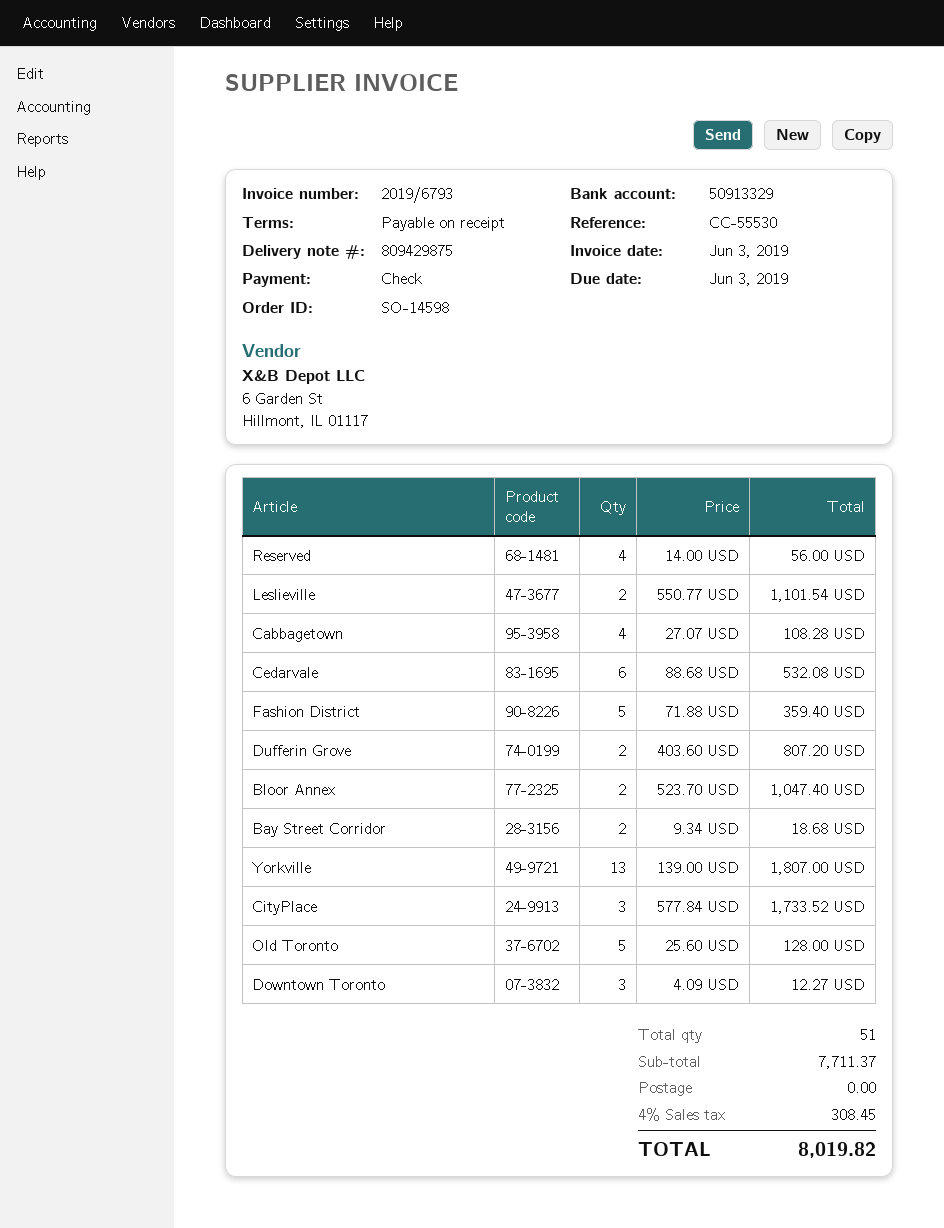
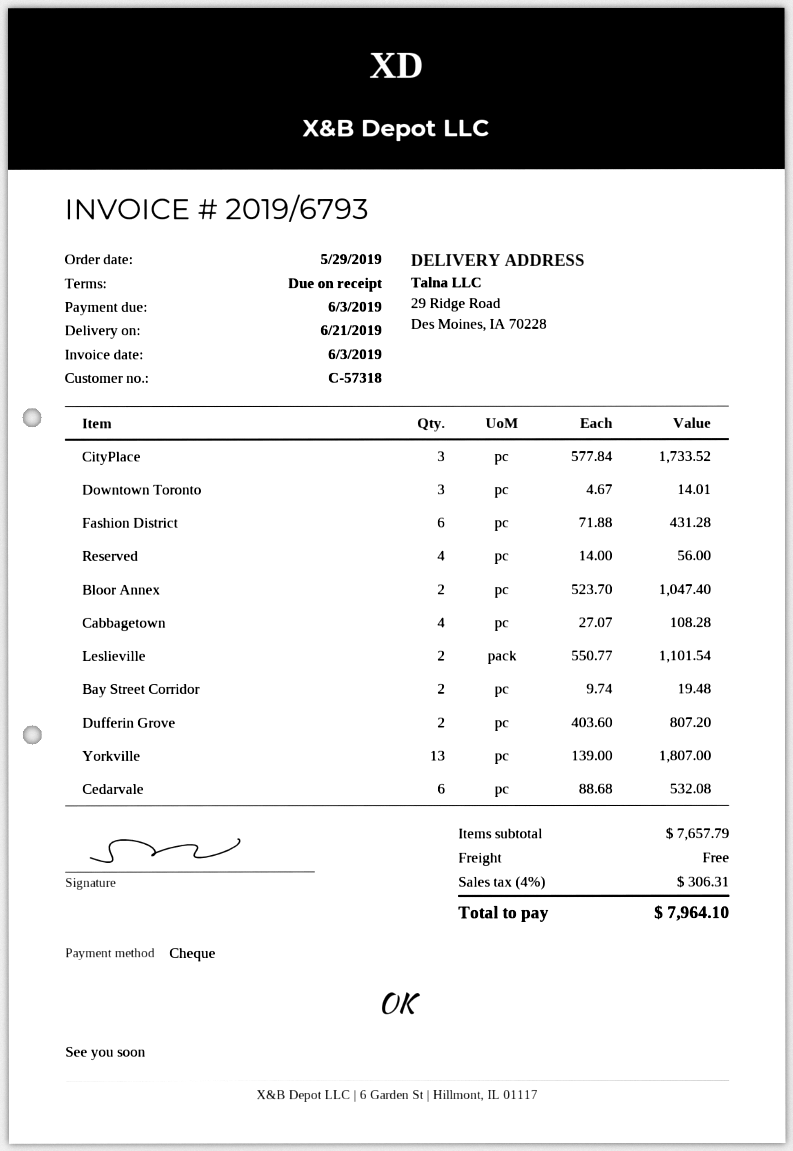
Fashion District: 5 x 71.88 = 359.40 -> 6 x 71.88 = 431.28
Bay Street Corridor: 2 x 9.34 = 18.68 -> 2 x 9.74 = 19.48
Old Toronto: 5 x 25.60 = 128.00 -> none
Downtown Toronto: 3 x 4.09 = 12.27 -> 3 x 4.67 = 14.01
subtotal: 7711.37 -> 7657.79
tax: 4% = 308.45 -> 4% = 306.31
total: 8019.82 -> 7964.10

